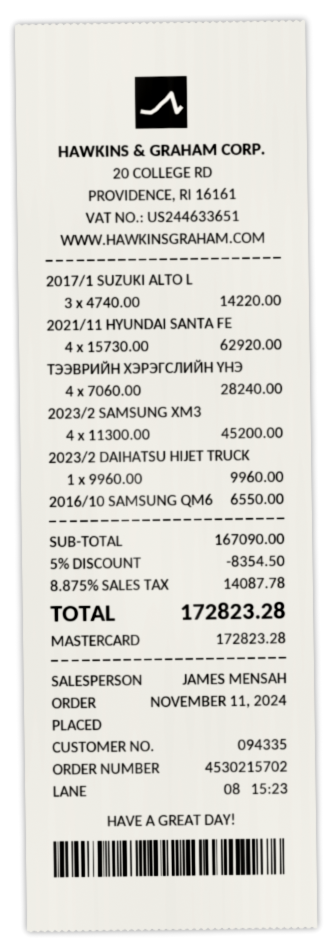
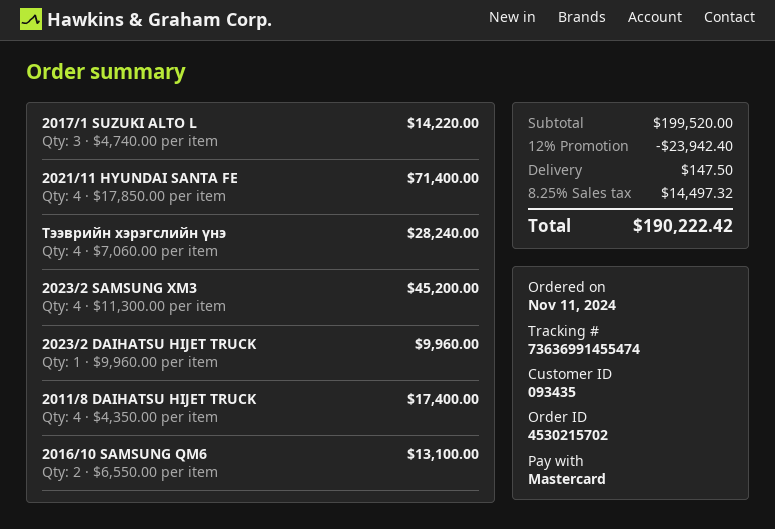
customer number: 094335 -> 093435
2021/11 HYUNDAI SANTA FE: 4 x 15730.00 = 62920.00 -> 4 x 17850.00 = 71400.00
2016/10 SAMSUNG QM6: 1 x 6550.00 = 6550.00 -> 2 x 6550.00 = 13100.00
2011/8 DAIHATSU HIJET TRUCK: none -> 4 x 4350.00 = 17400.00
subtotal: 167090.00 -> 199520.00
discount: 5% = 8354.50 -> 12% = 23942.40
shipping: none -> 147.50
tax: 8.875% = 14087.78 -> 8.25% = 14497.32
total: 172823.28 -> 190222.42

